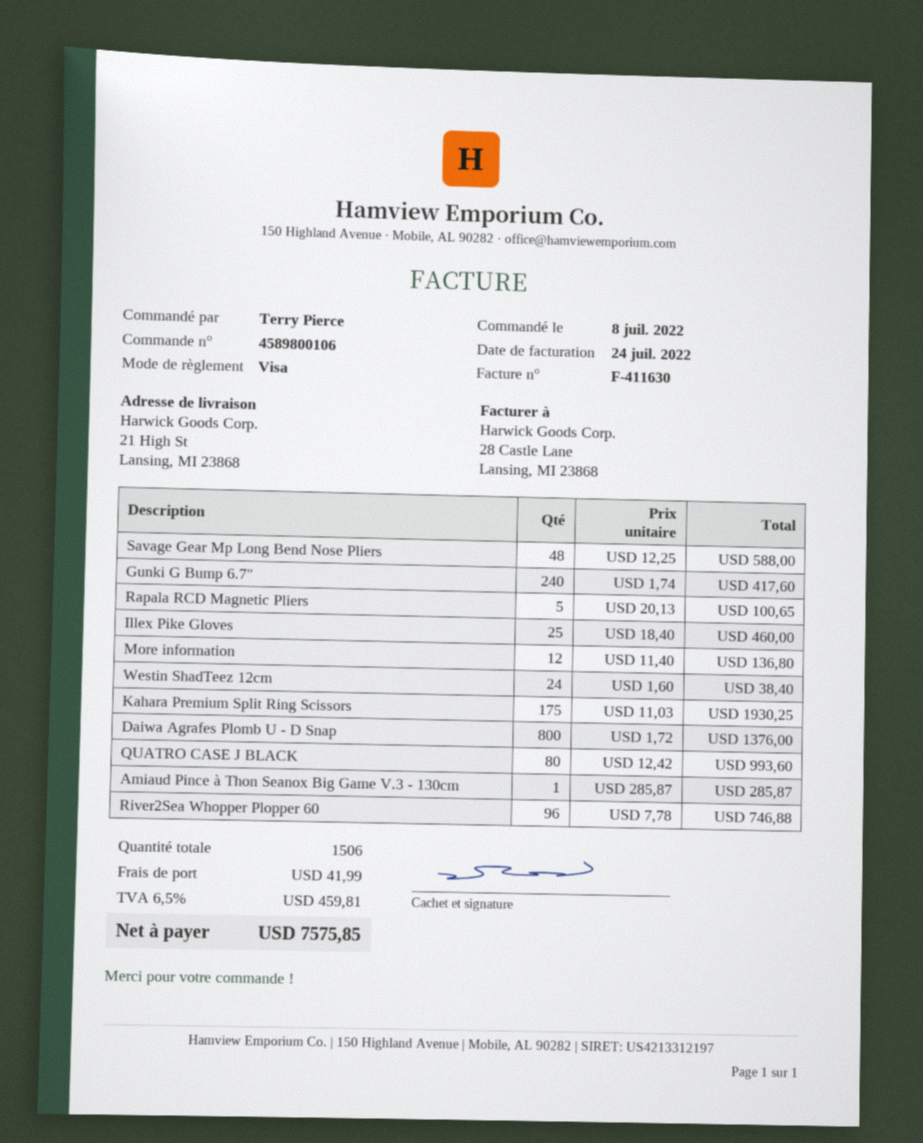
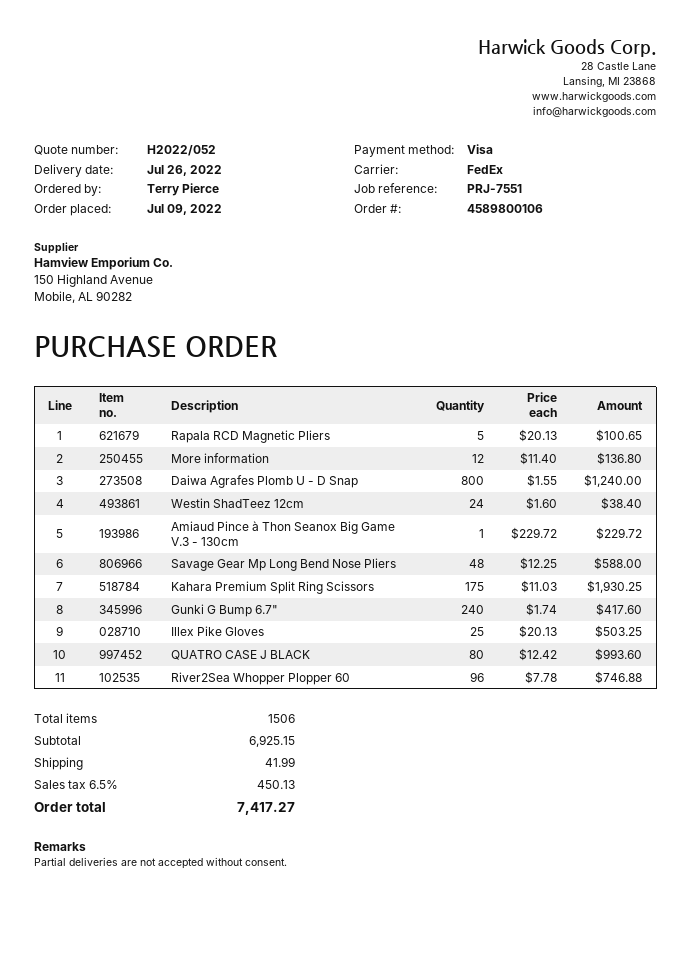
order date: 2022-07-08 -> 2022-07-09
Illex Pike Gloves: 25 x 18.40 = 460.00 -> 25 x 20.13 = 503.25
Daiwa Agrafes Plomb U - D Snap: 800 x 1.72 = 1376.00 -> 800 x 1.55 = 1240.00
Amiaud Pince à Thon Seanox Big Game V.3 - 130cm: 1 x 285.87 = 285.87 -> 1 x 229.72 = 229.72
tax: 6.5% = 459.81 -> 6.5% = 450.13
total: 7575.85 -> 7417.27

